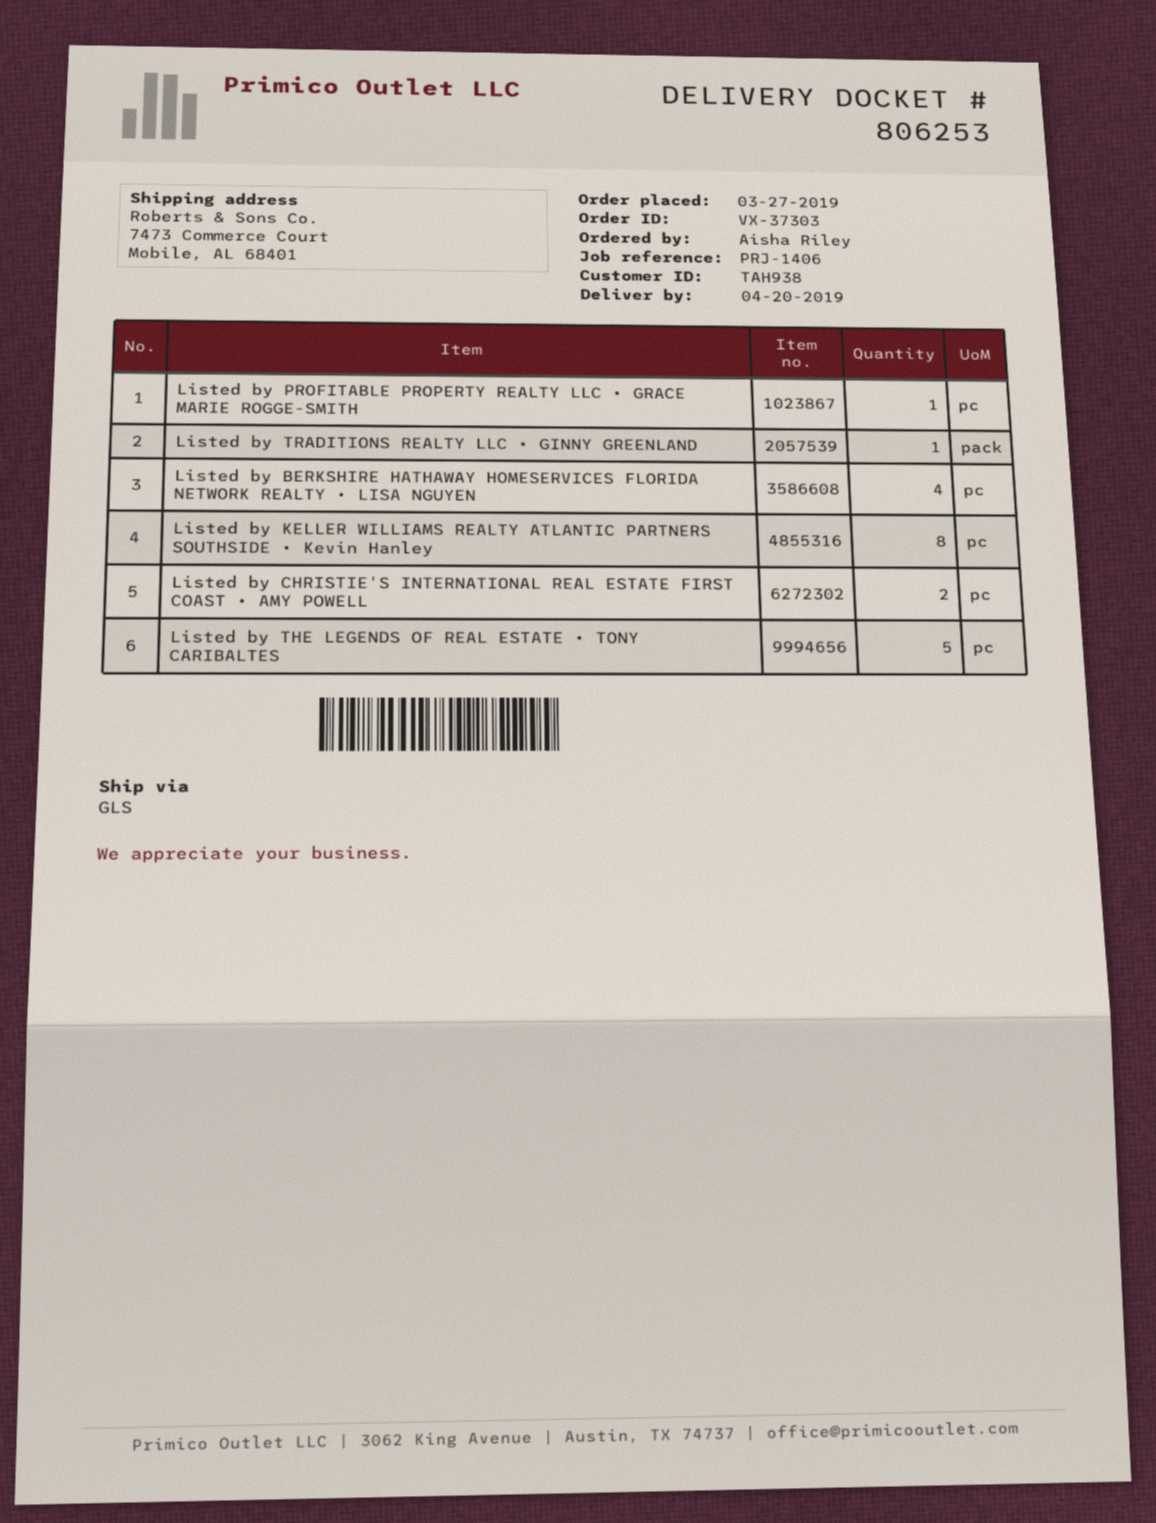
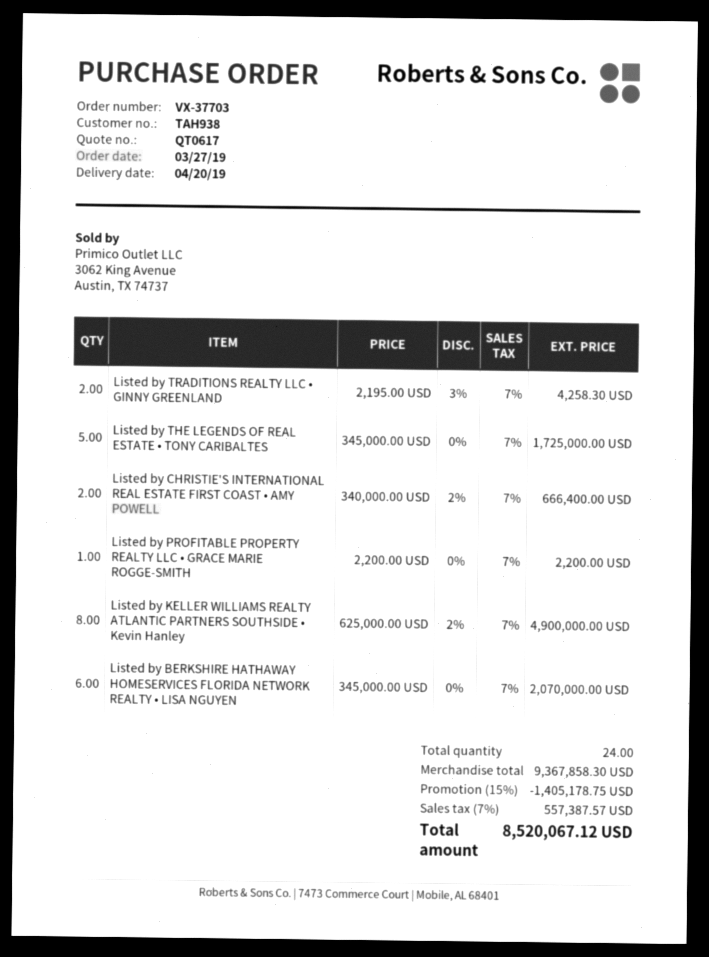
order number: VX-37303 -> VX-37703
Listed by TRADITIONS REALTY LLC • GINNY GREENLAND: 1 -> 2
Listed by BERKSHIRE HATHAWAY HOMESERVICES FLORIDA NETWORK REALTY • LISA NGUYEN: 4 -> 6

